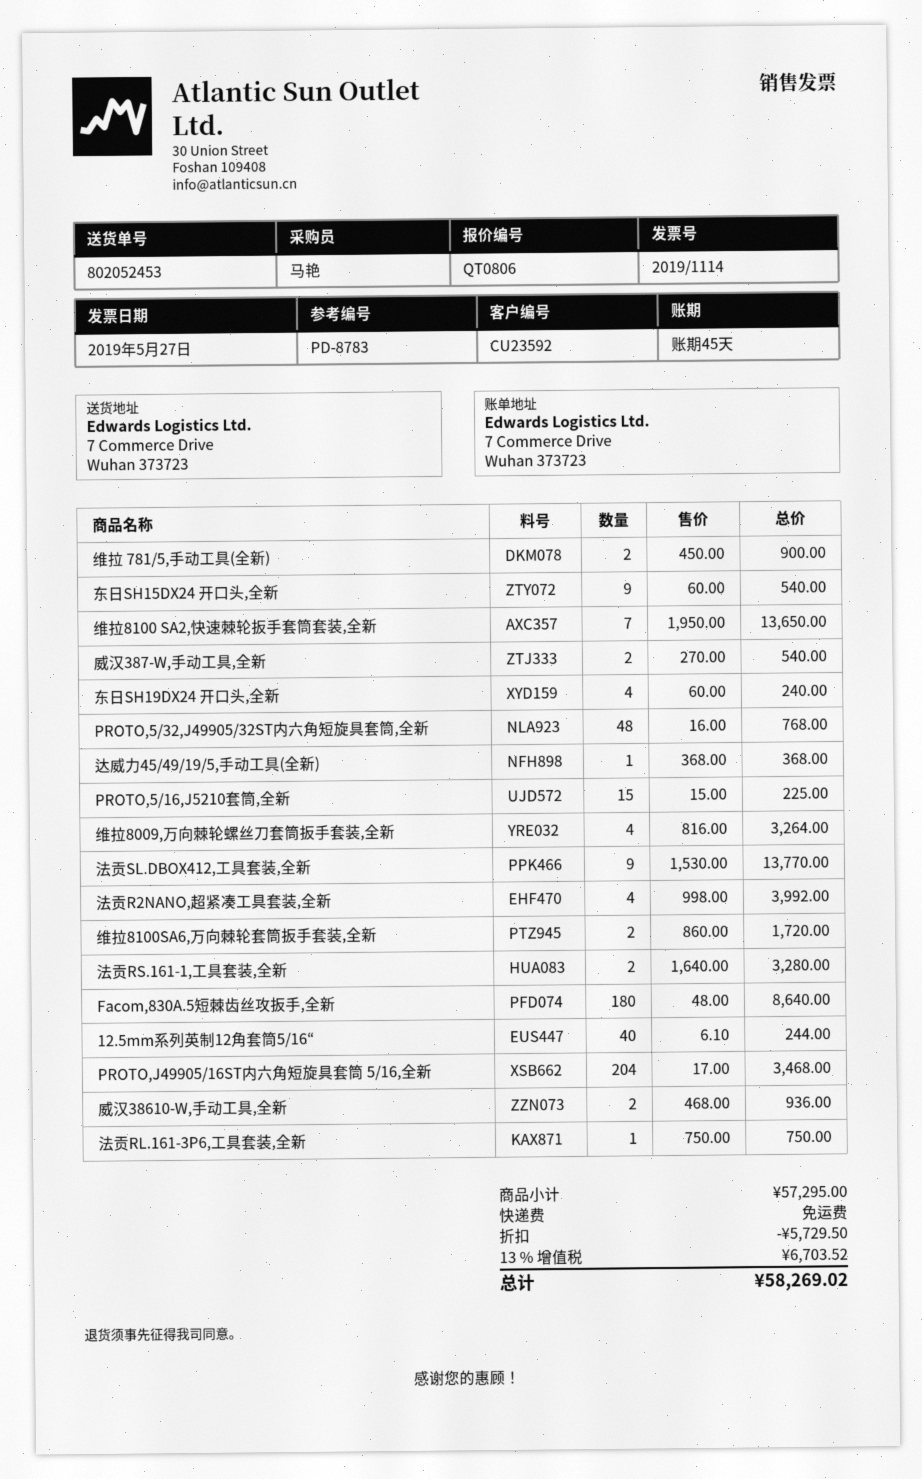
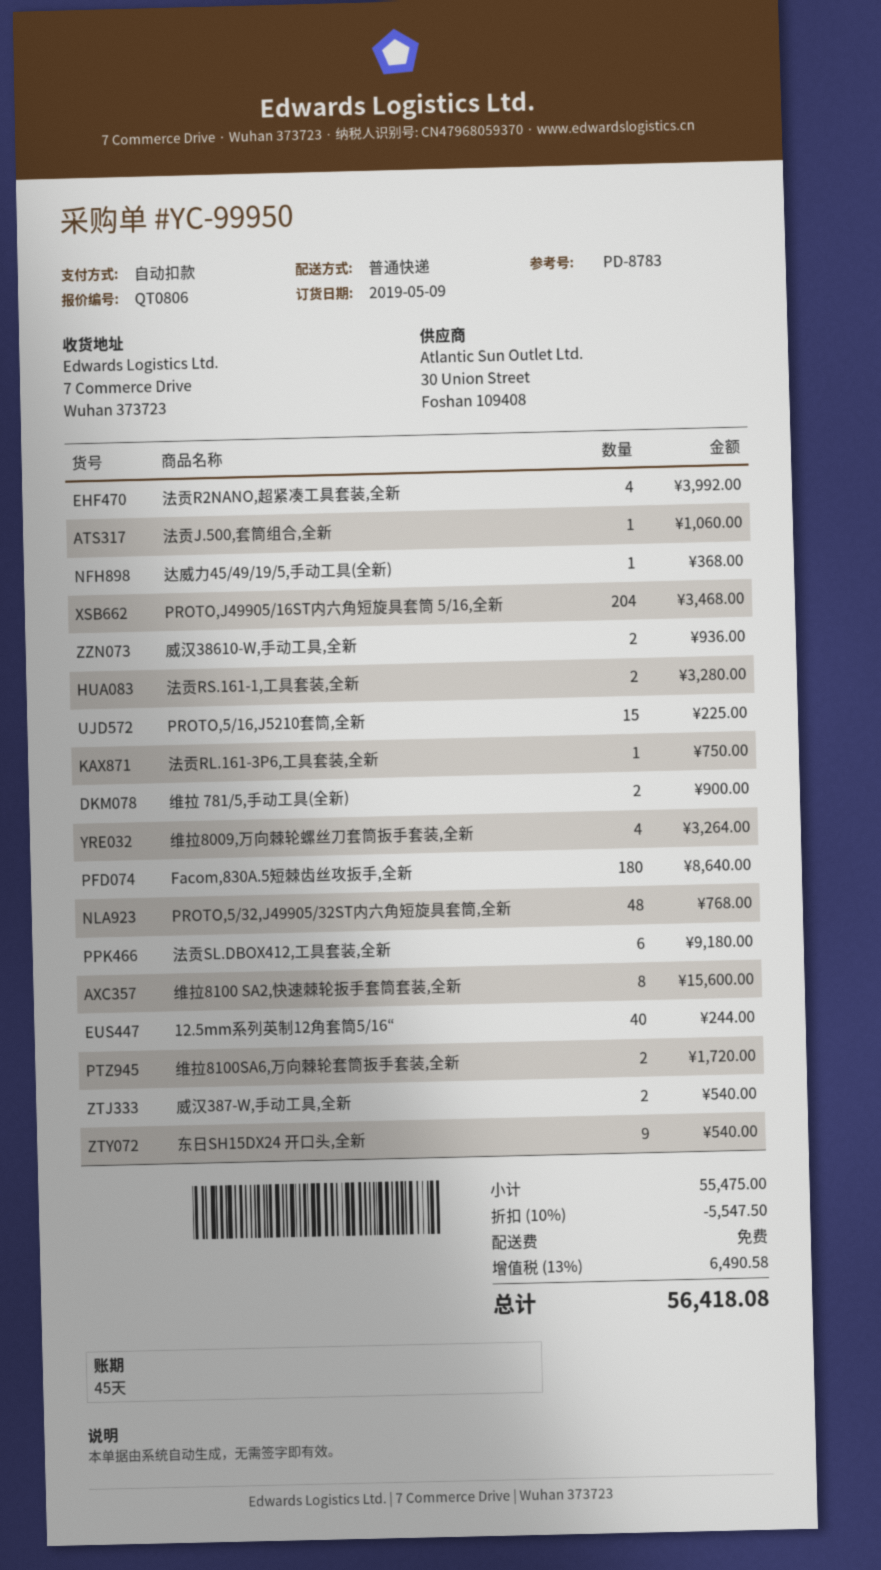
维拉8100 SA2,快速棘轮扳手套筒套装,全新: 7 for 13650.00 -> 8 for 15600.00
东日SH19DX24 开口头,全新: 4 for 240.00 -> none
法贡SL.DBOX412,工具套装,全新: 9 for 13770.00 -> 6 for 9180.00
法贡J.500,套筒组合,全新: none -> 1 for 1060.00
subtotal: 57295.00 -> 55475.00
discount: 5729.50 -> 5547.50
tax: 13% = 6703.52 -> 13% = 6490.58
total: 58269.02 -> 56418.08

